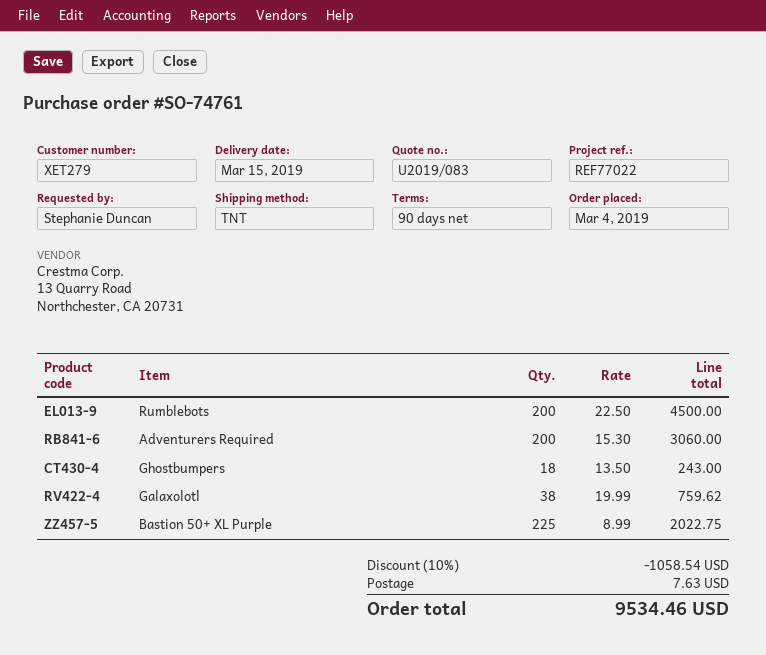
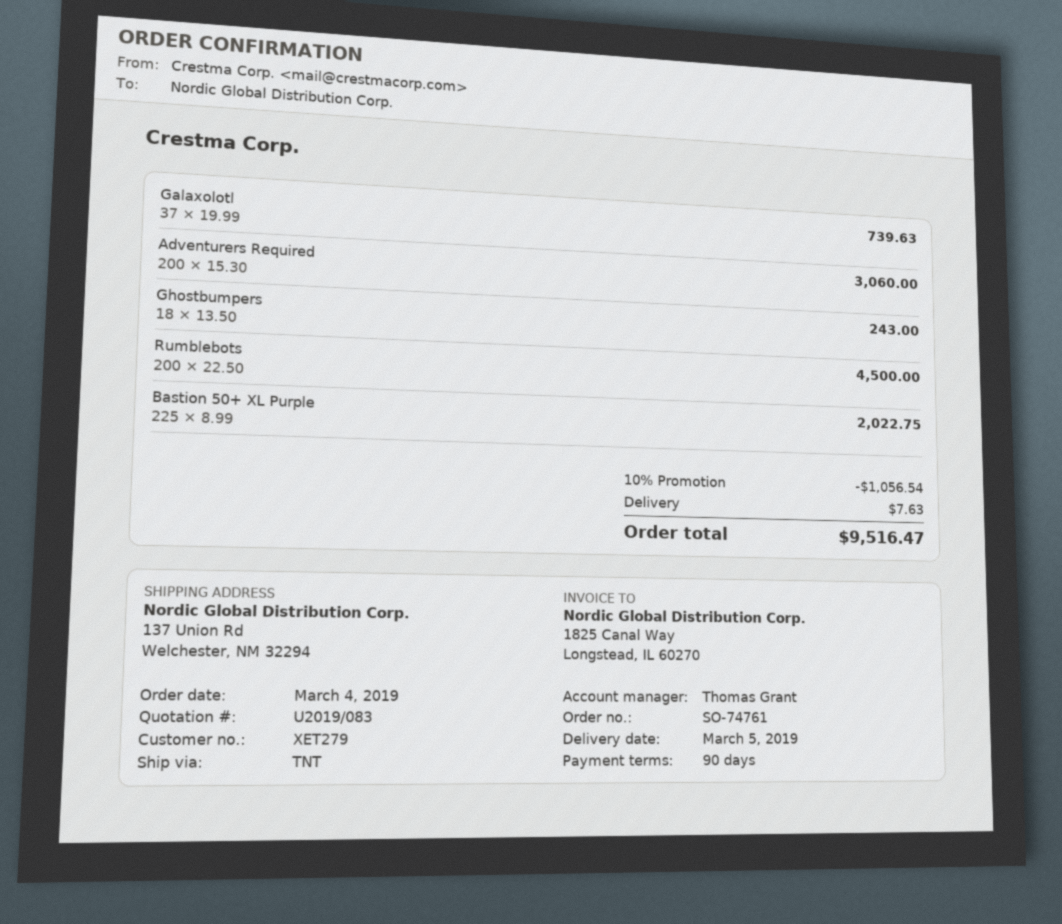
delivery date: 2019-03-15 -> 2019-03-05
Galaxolotl: 38 x 19.99 = 759.62 -> 37 x 19.99 = 739.63
discount: 10% = 1058.54 -> 10% = 1056.54
total: 9534.46 -> 9516.47

